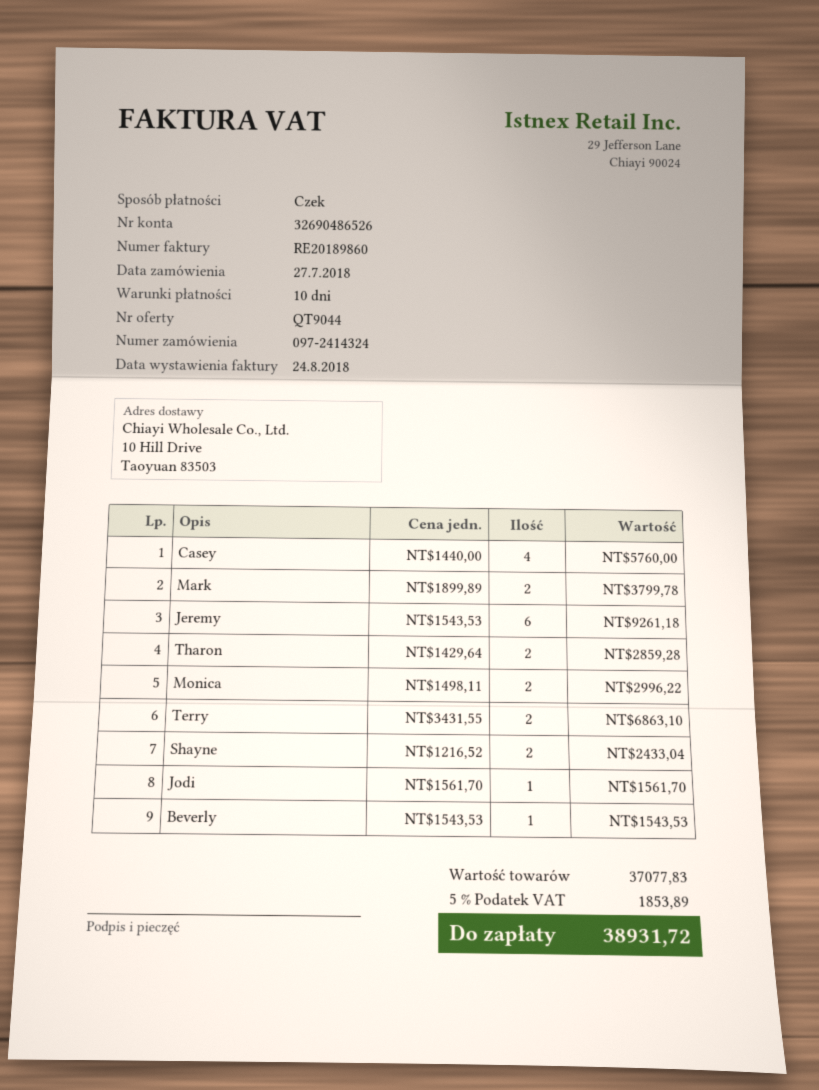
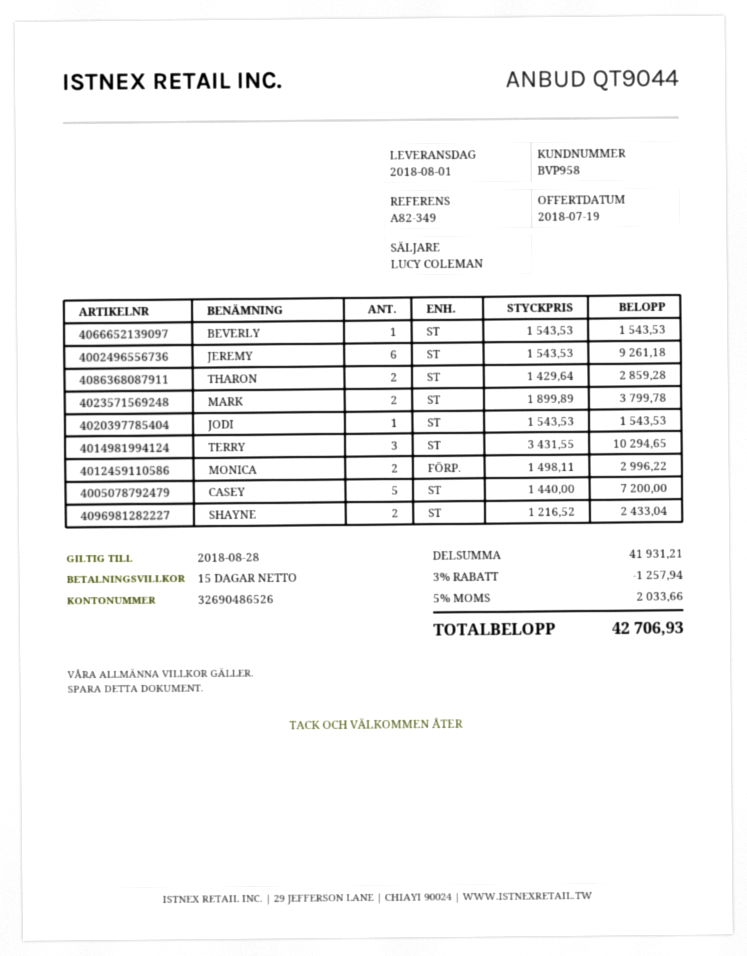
payment terms: 10 days -> 15 days
Casey: 4 x 1440.00 = 5760.00 -> 5 x 1440.00 = 7200.00
Terry: 2 x 3431.55 = 6863.10 -> 3 x 3431.55 = 10294.65
Jodi: 1 x 1561.70 = 1561.70 -> 1 x 1543.53 = 1543.53
subtotal: 37077.83 -> 41931.21
discount: none -> 3% = 1257.94
tax: 5% = 1853.89 -> 5% = 2033.66
total: 38931.72 -> 42706.93

